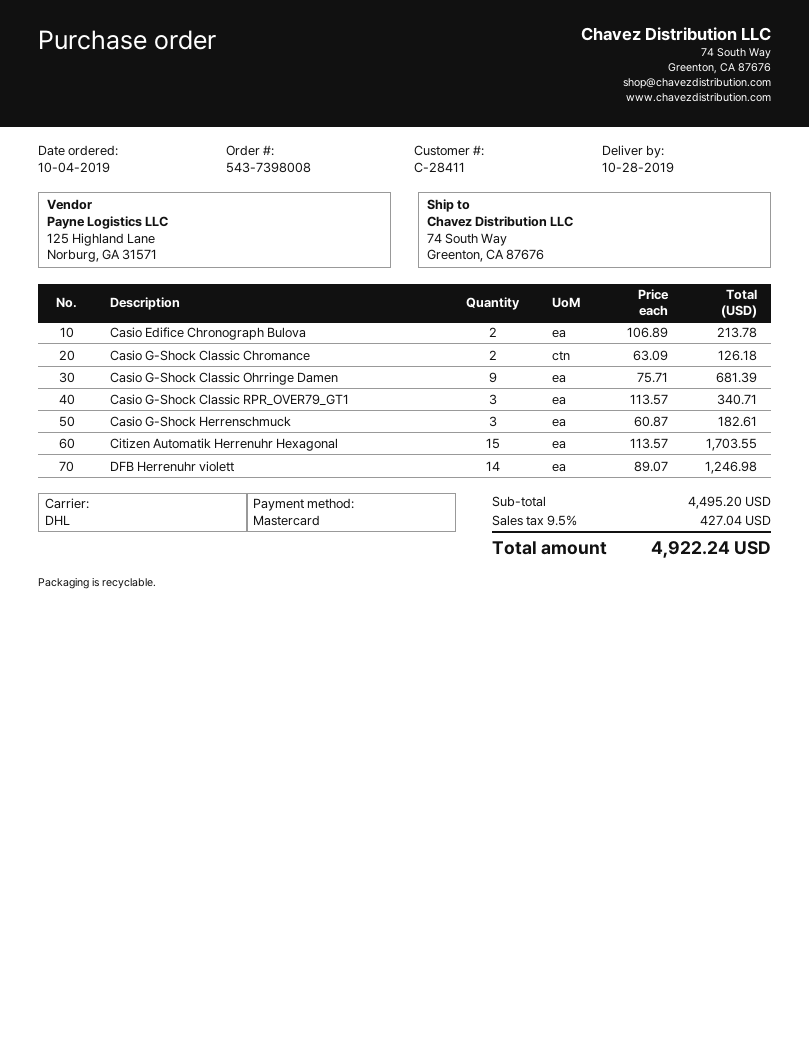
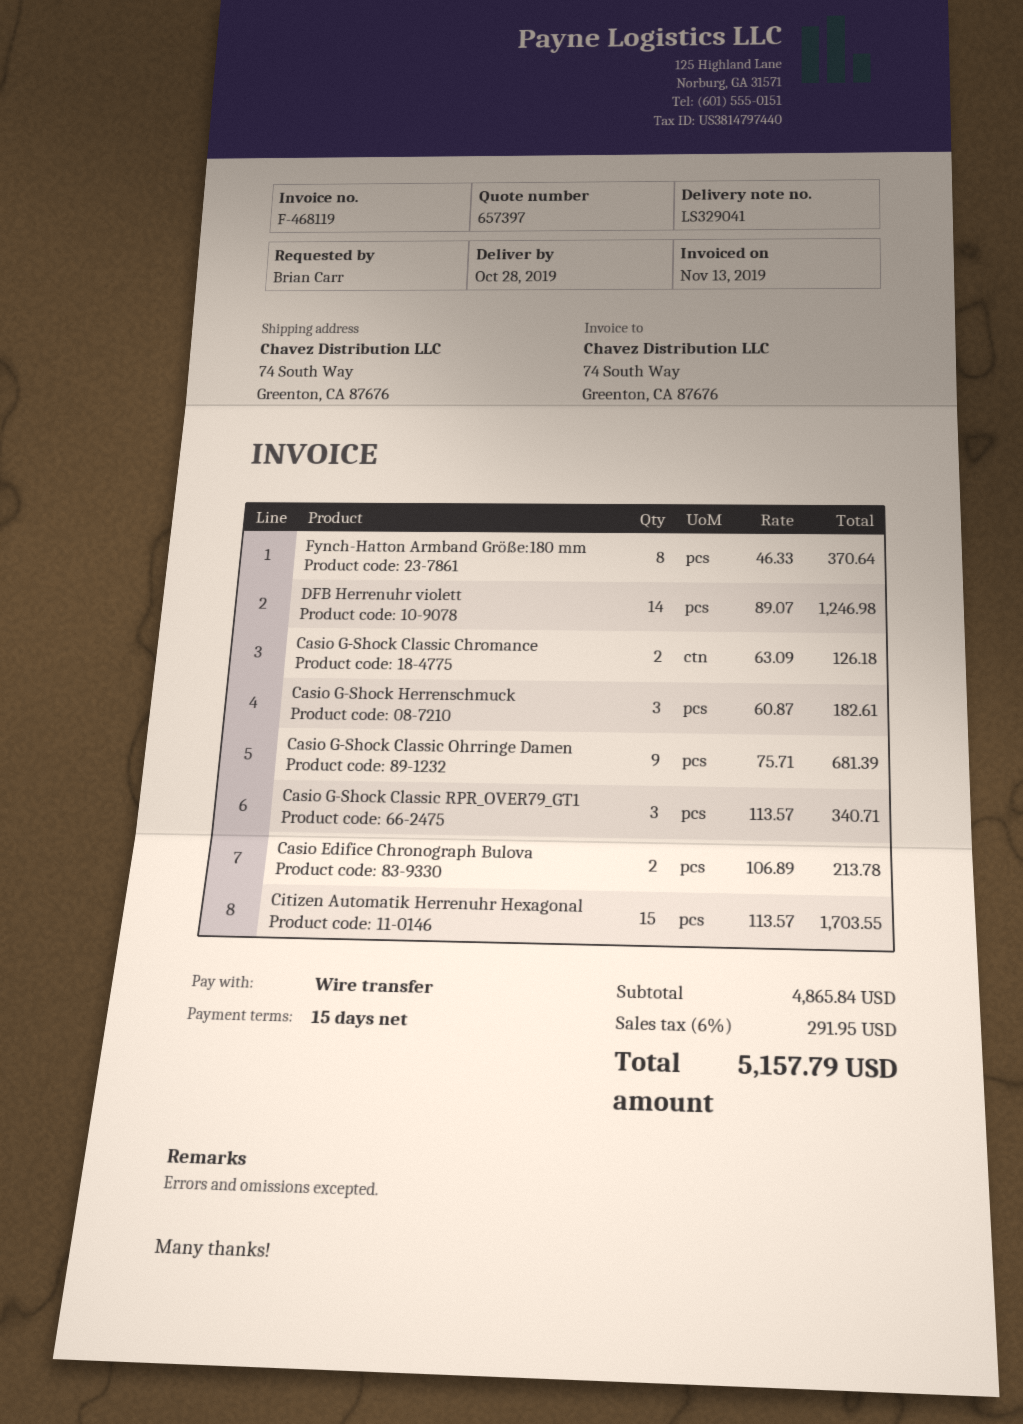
payment method: Mastercard -> bank transfer
Fynch-Hatton Armband Größe:180 mm: none -> 8 x 46.33 = 370.64
subtotal: 4495.20 -> 4865.84
tax: 9.5% = 427.04 -> 6% = 291.95
total: 4922.24 -> 5157.79

